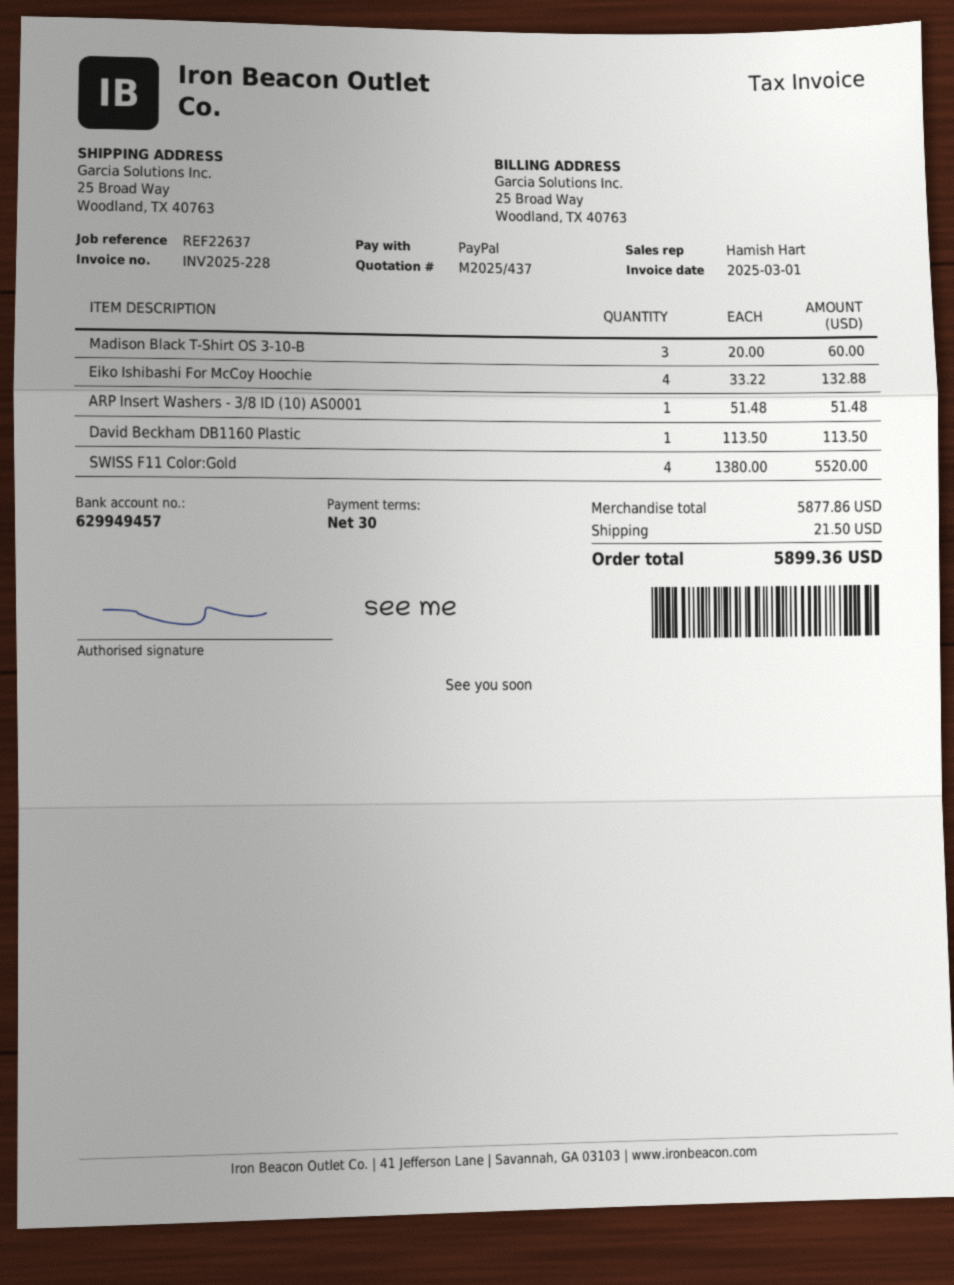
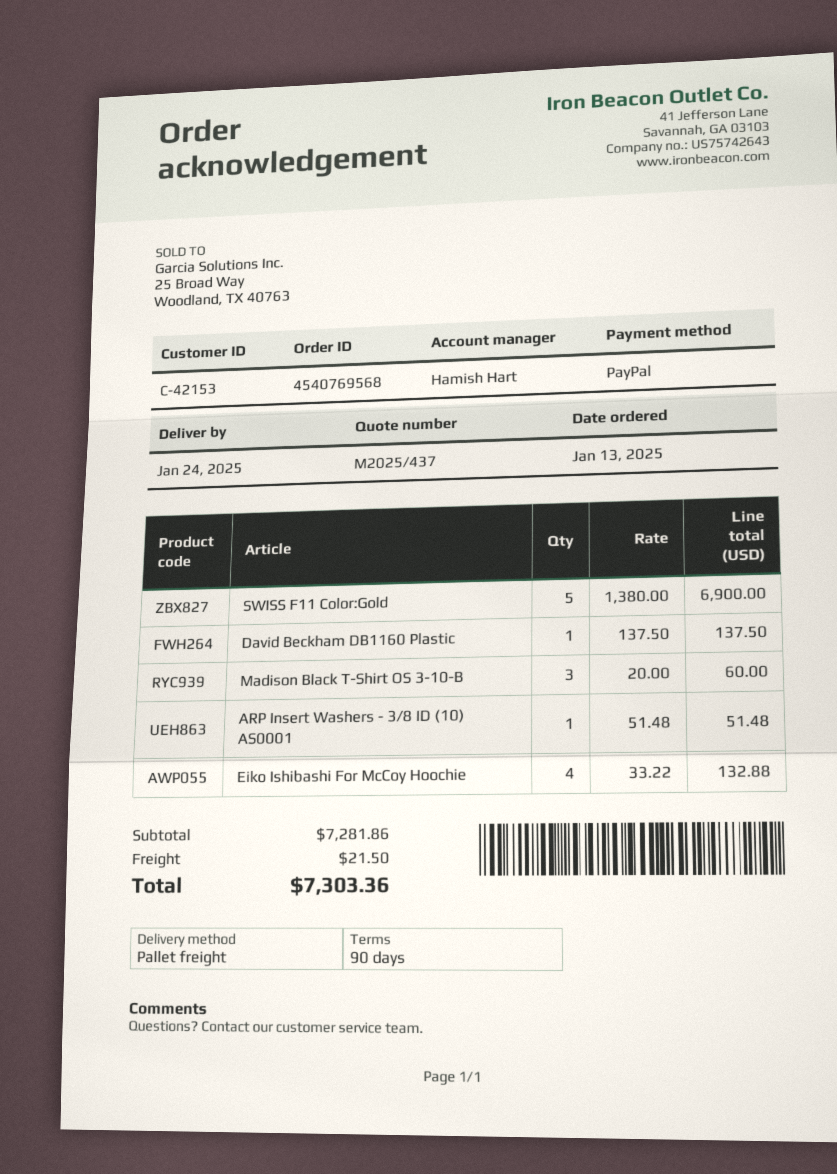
payment terms: 30 days -> 90 days
David Beckham DB1160 Plastic: 1 x 113.50 = 113.50 -> 1 x 137.50 = 137.50
SWISS F11 Color:Gold: 4 x 1380.00 = 5520.00 -> 5 x 1380.00 = 6900.00
subtotal: 5877.86 -> 7281.86
total: 5899.36 -> 7303.36

